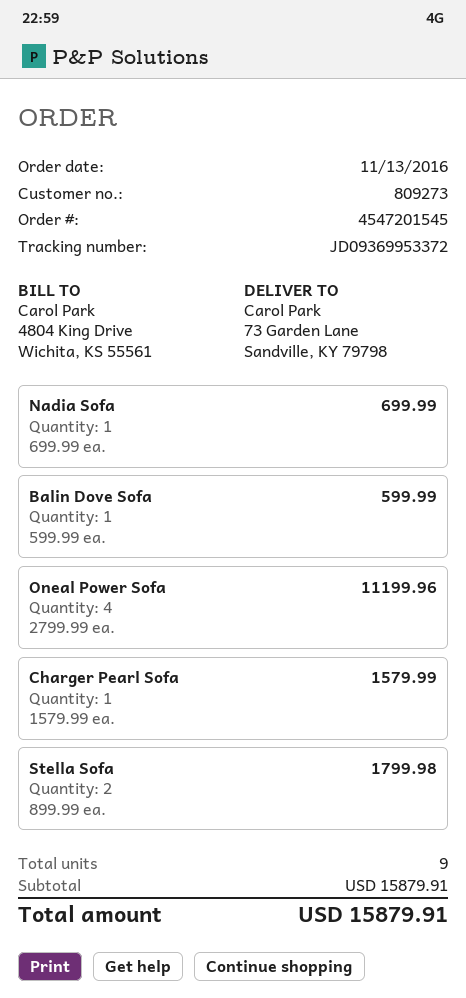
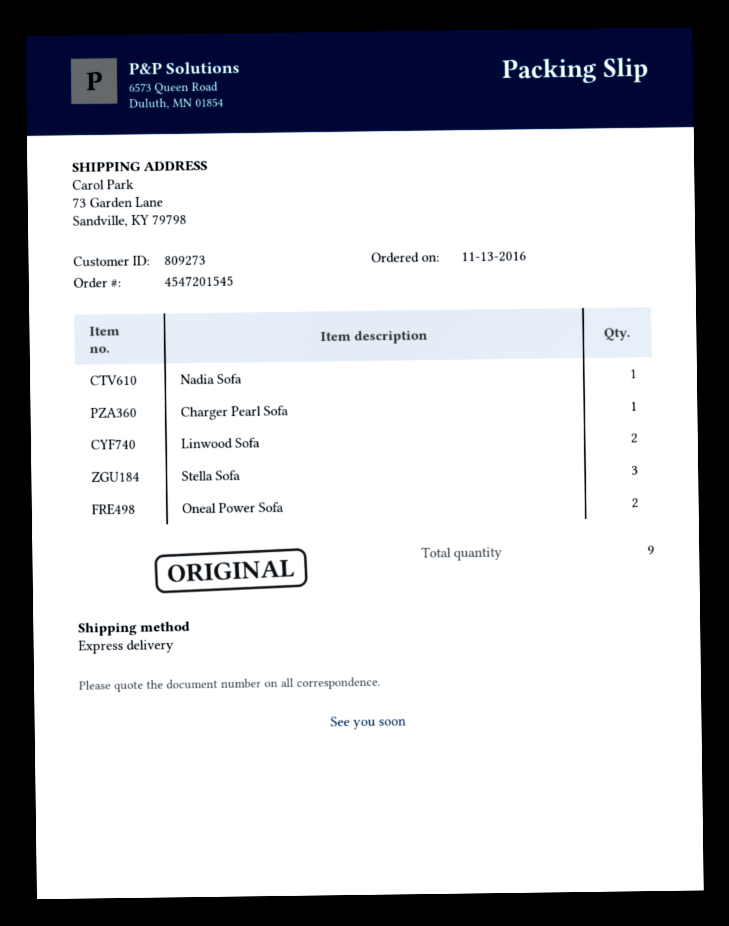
Balin Dove Sofa: 1 -> none
Oneal Power Sofa: 4 -> 2
Stella Sofa: 2 -> 3
Linwood Sofa: none -> 2

